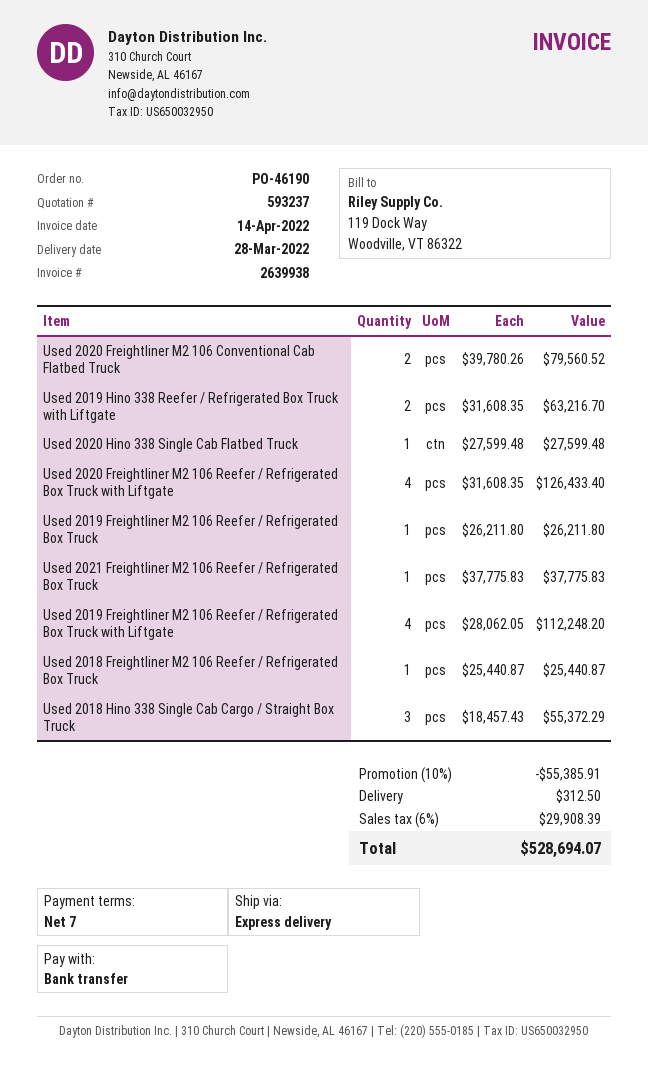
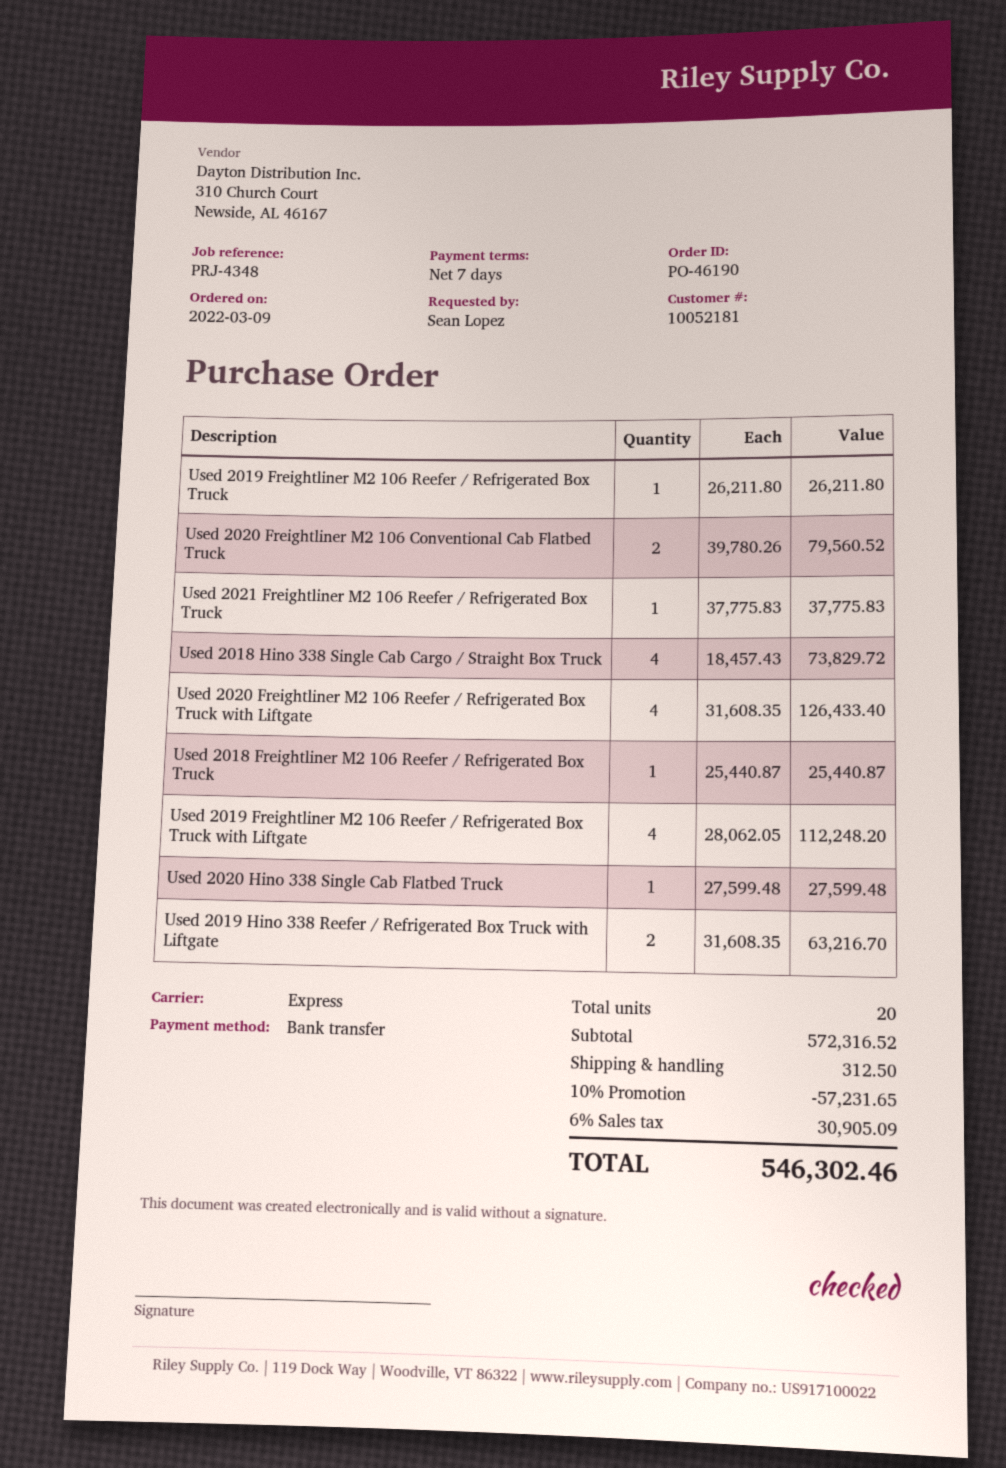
Used 2018 Hino 338 Single Cab Cargo / Straight Box Truck: 3 x 18457.43 = 55372.29 -> 4 x 18457.43 = 73829.72
discount: 10% = 55385.91 -> 10% = 57231.65
tax: 6% = 29908.39 -> 6% = 30905.09
total: 528694.07 -> 546302.46

